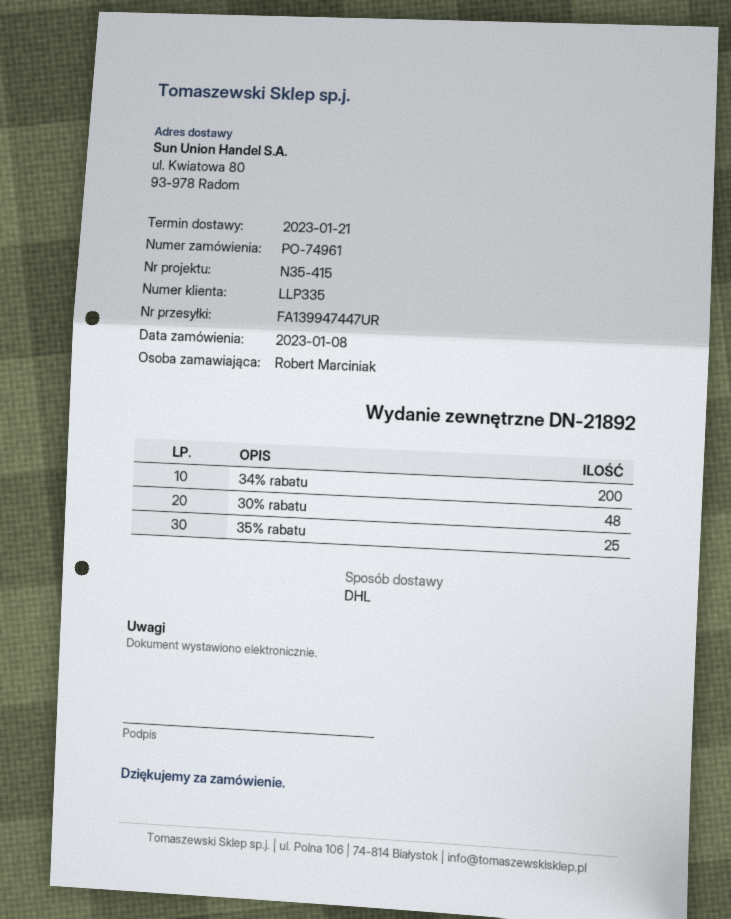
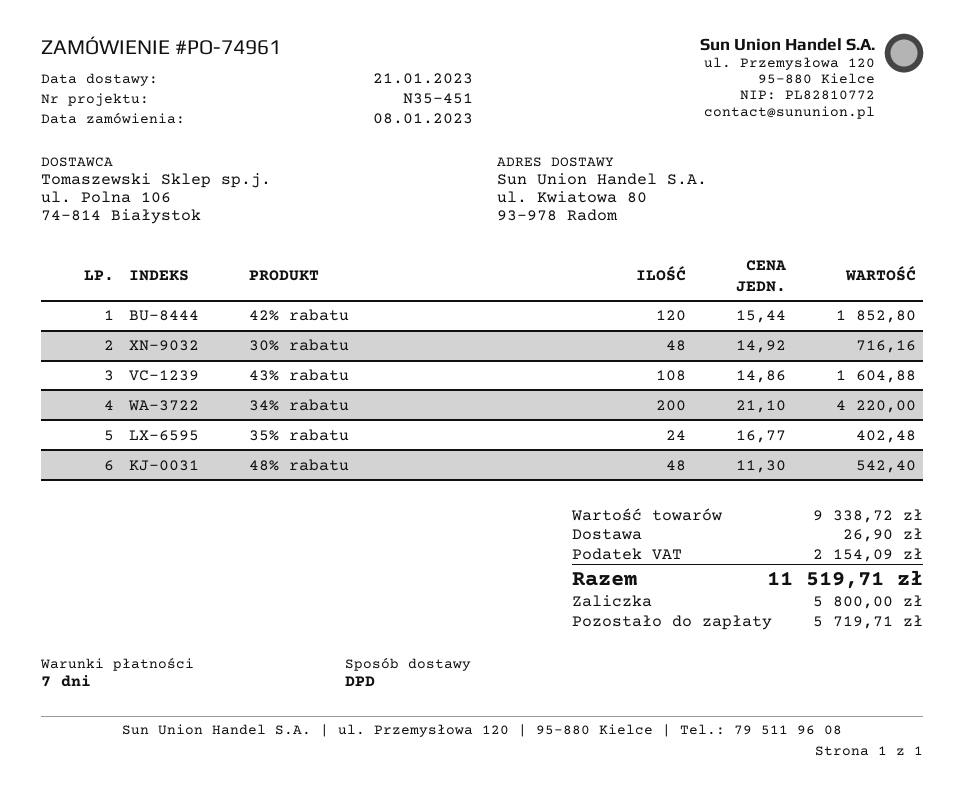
reference: N35-415 -> N35-451
shipping method: DHL -> DPD
35% rabatu: 25 -> 24
42% rabatu: none -> 120
43% rabatu: none -> 108
48% rabatu: none -> 48

